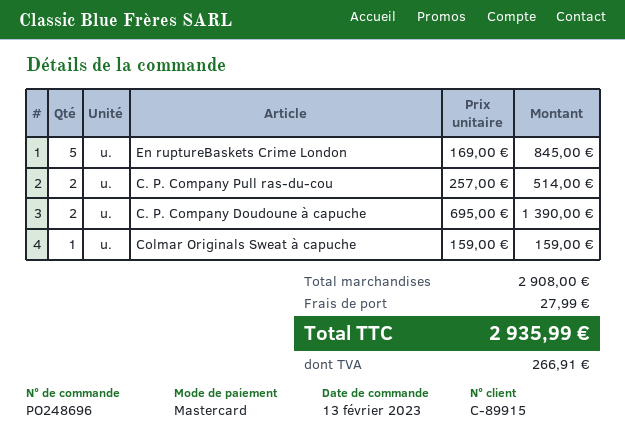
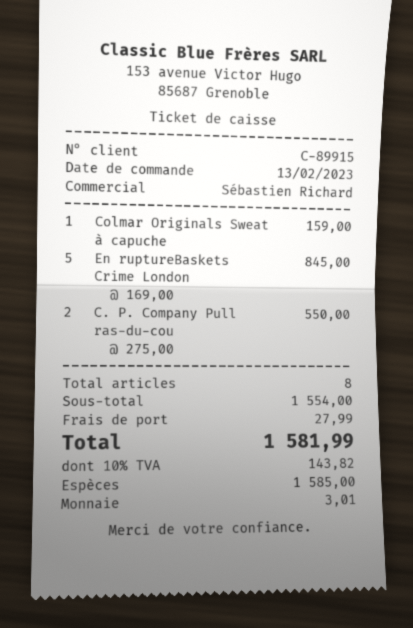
payment method: Mastercard -> cash
C. P. Company Pull ras-du-cou: 2 x 257.00 = 514.00 -> 2 x 275.00 = 550.00
C. P. Company Doudoune à capuche: 2 x 695.00 = 1390.00 -> none
subtotal: 2908.00 -> 1554.00
tax: 266.91 -> 143.82
total: 2935.99 -> 1581.99

